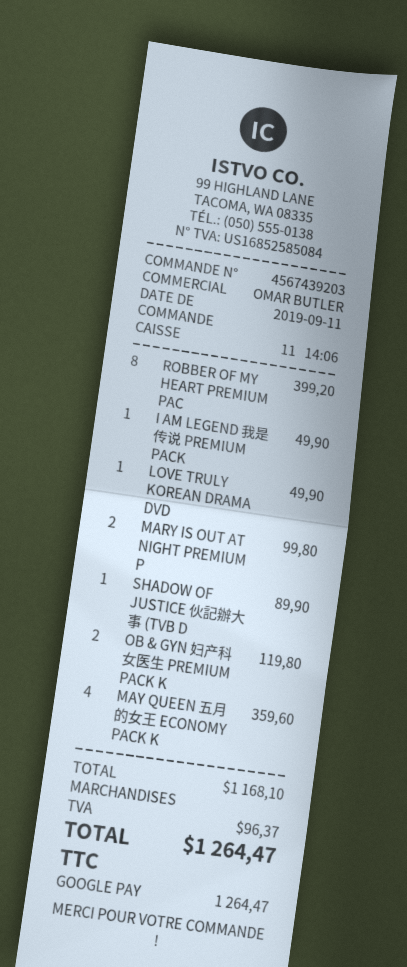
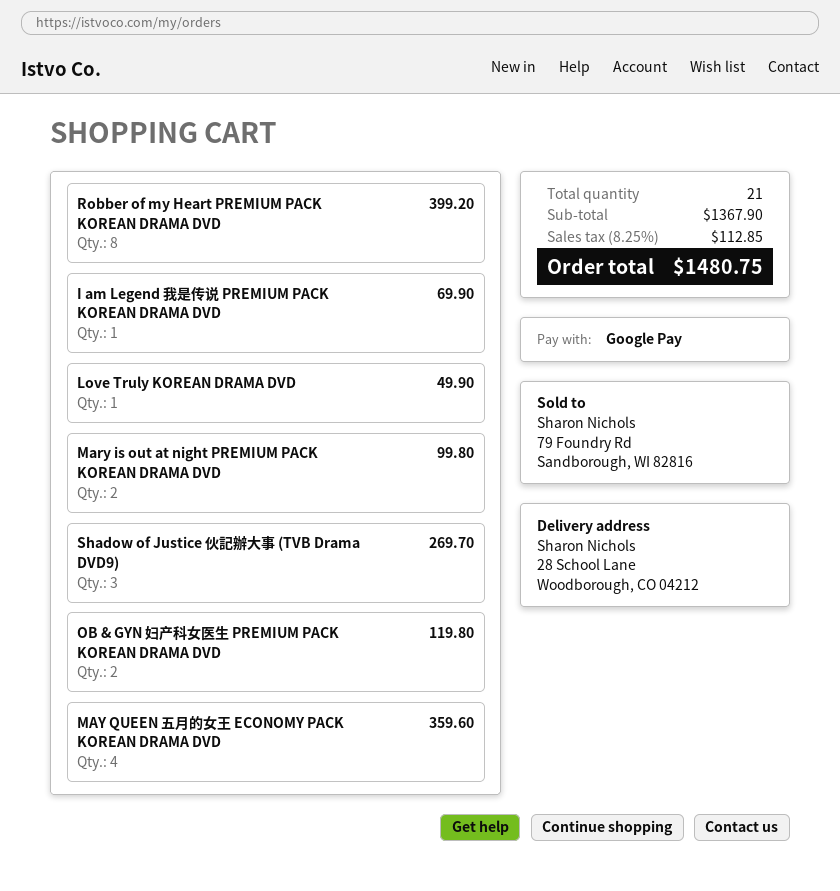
I AM LEGEND 我是传说 PREMIUM PACK: 1 for 49.90 -> 1 for 69.90
SHADOW OF JUSTICE 伙記辦大事 (TVB D: 1 for 89.90 -> 3 for 269.70
subtotal: 1168.10 -> 1367.90
tax: 96.37 -> 112.85
total: 1264.47 -> 1480.75

